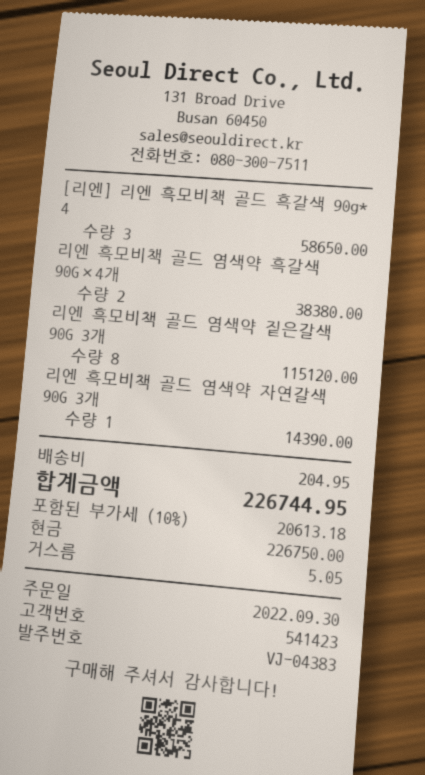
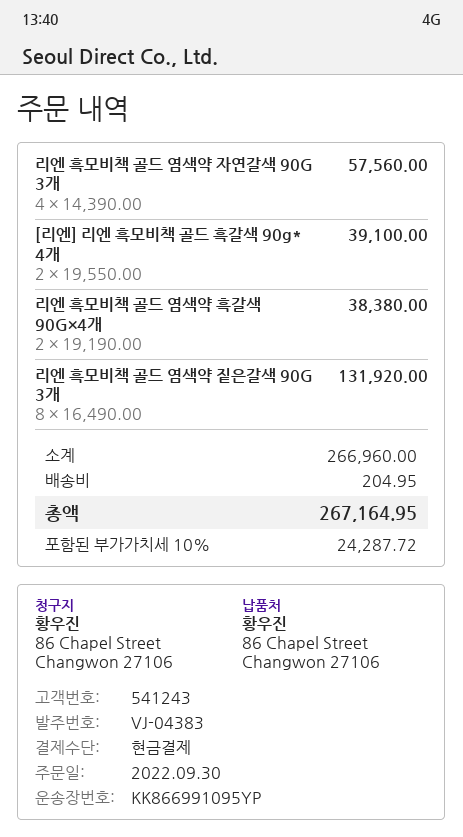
customer number: 541423 -> 541243
[리엔] 리엔 흑모비책 골드 흑갈색 90g* 4: 3 for 58650.00 -> 2 for 39100.00
리엔 흑모비책 골드 염색약 짙은갈색 90G 3개: 8 for 115120.00 -> 8 for 131920.00
리엔 흑모비책 골드 염색약 자연갈색 90G 3개: 1 for 14390.00 -> 4 for 57560.00
tax: 10% = 20613.18 -> 10% = 24287.72
total: 226744.95 -> 267164.95

